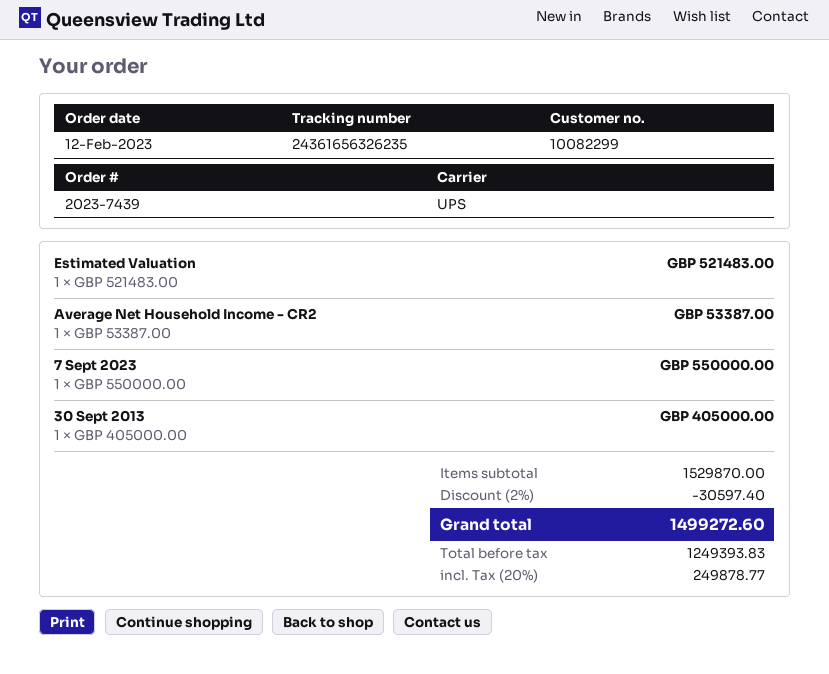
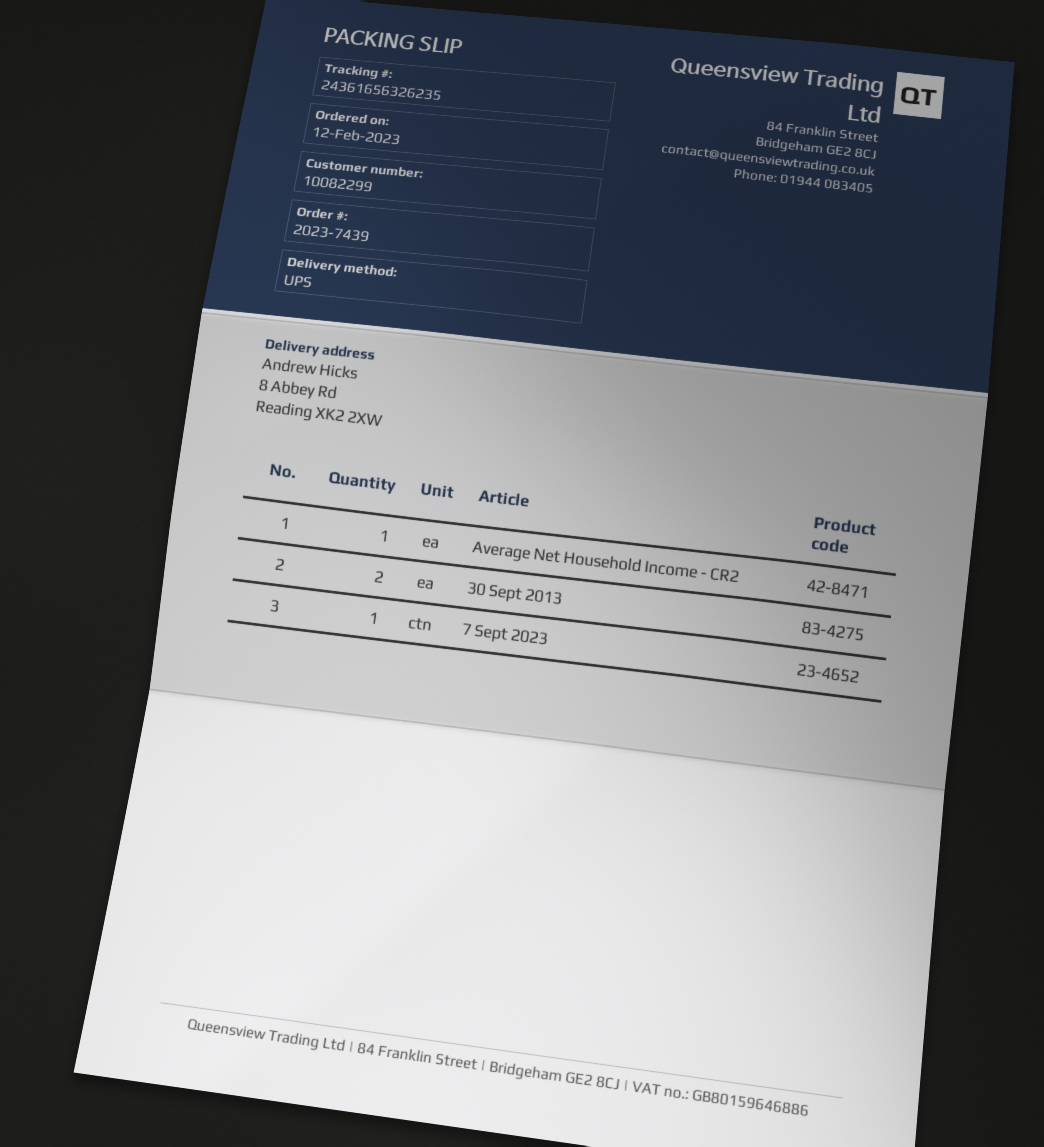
Estimated Valuation: 1 -> none
30 Sept 2013: 1 -> 2

